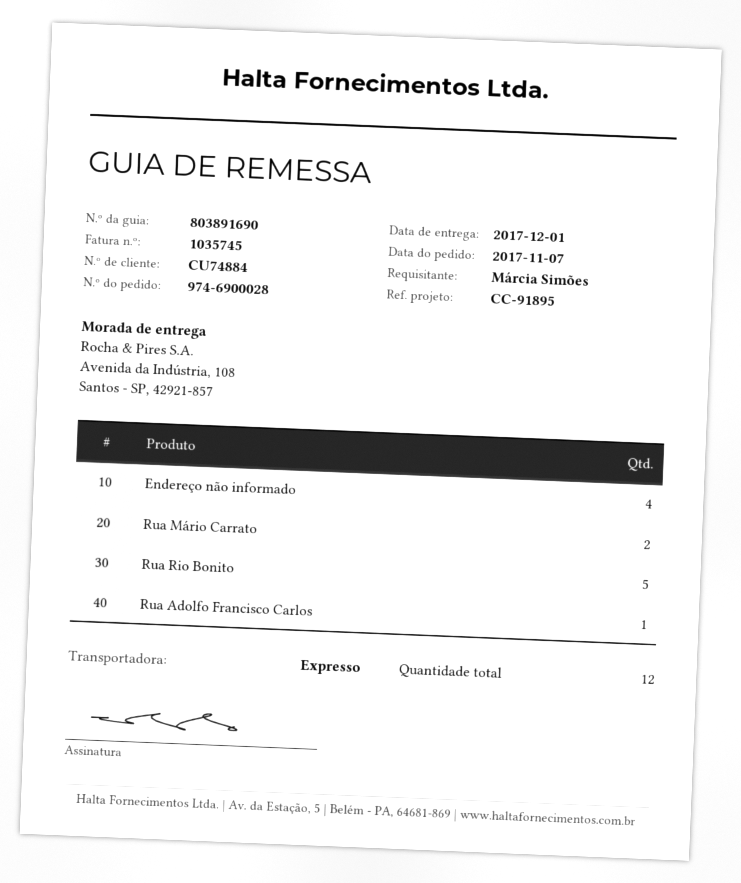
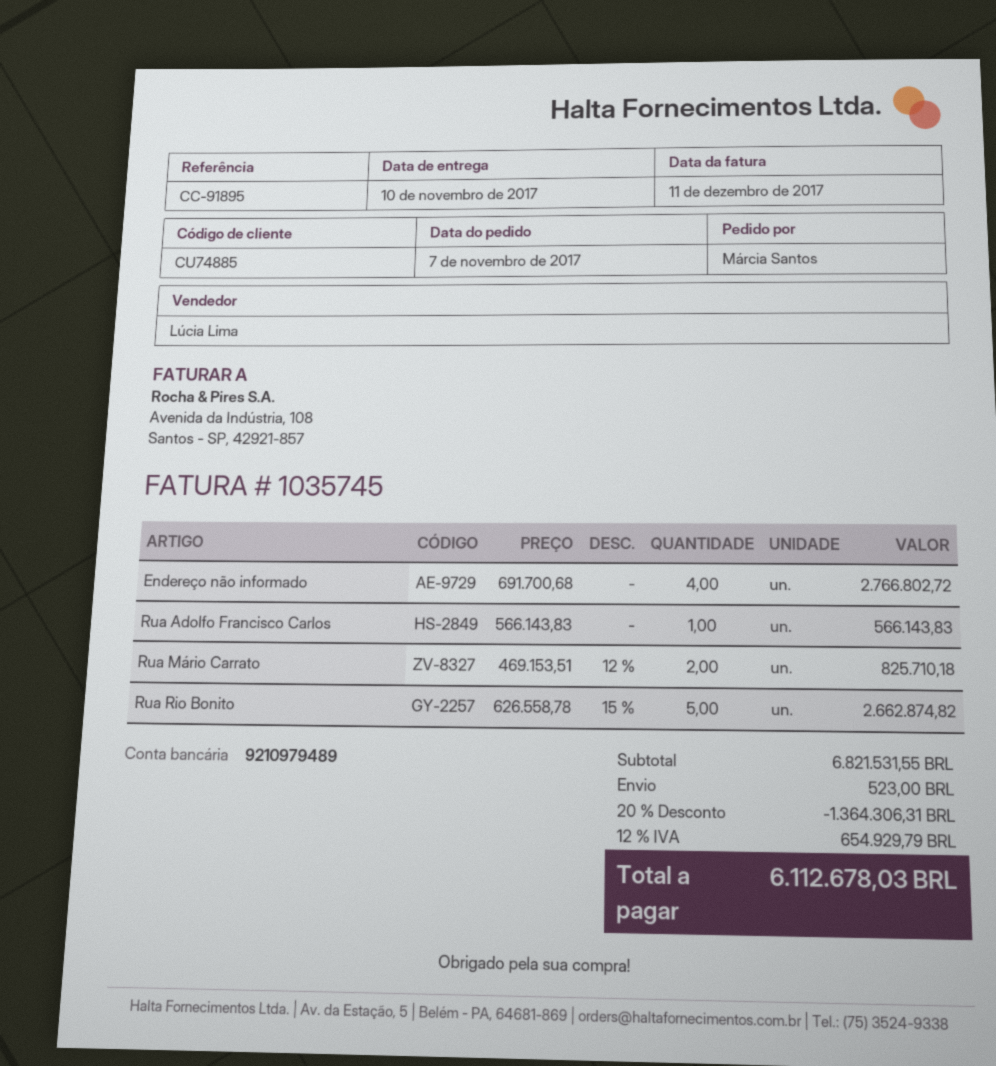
delivery date: 2017-12-01 -> 2017-11-10
customer number: CU74884 -> CU74885
ordered by: Márcia Simões -> Márcia Santos

